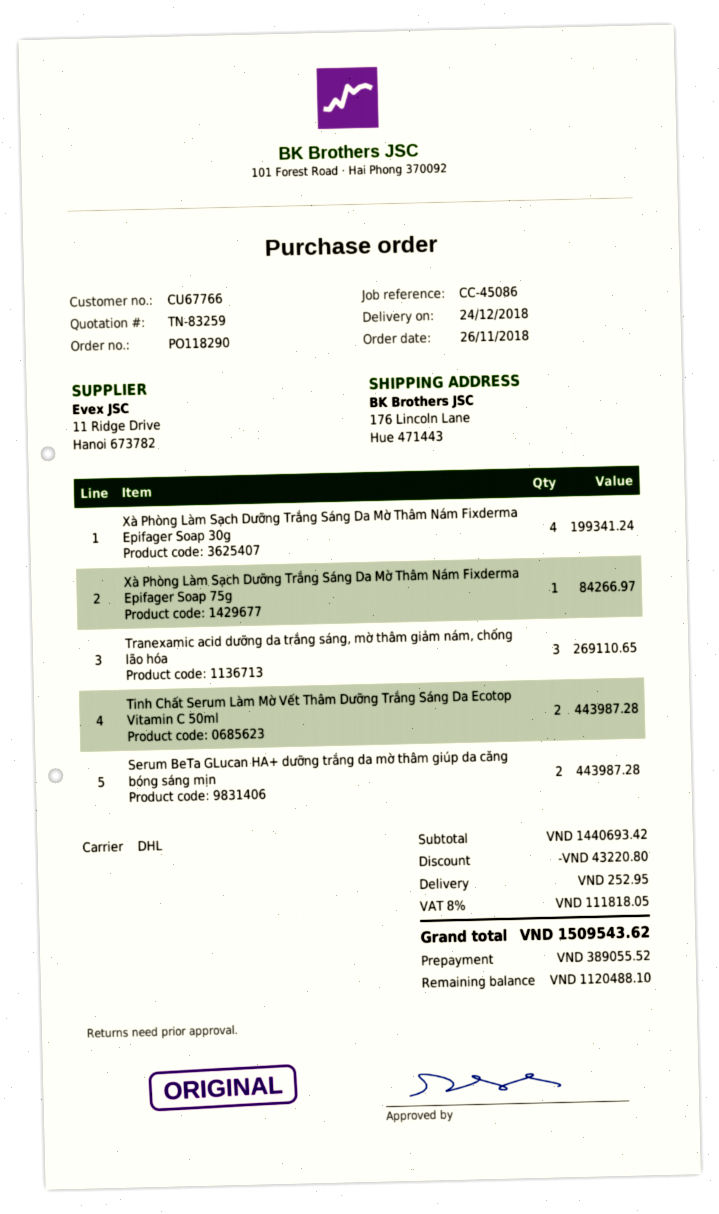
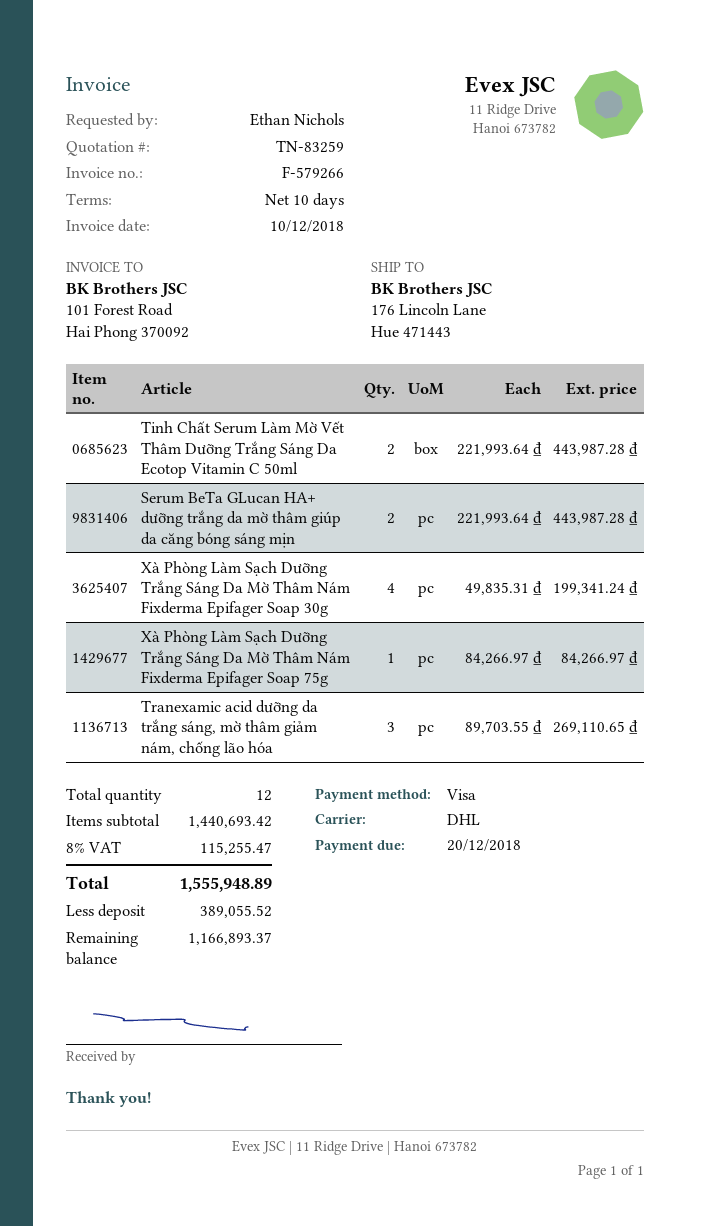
discount: 43220.80 -> none
shipping: 252.95 -> none
tax: 8% = 111818.05 -> 8% = 115255.47
total: 1509543.62 -> 1555948.89
balance: 1120488.10 -> 1166893.37

